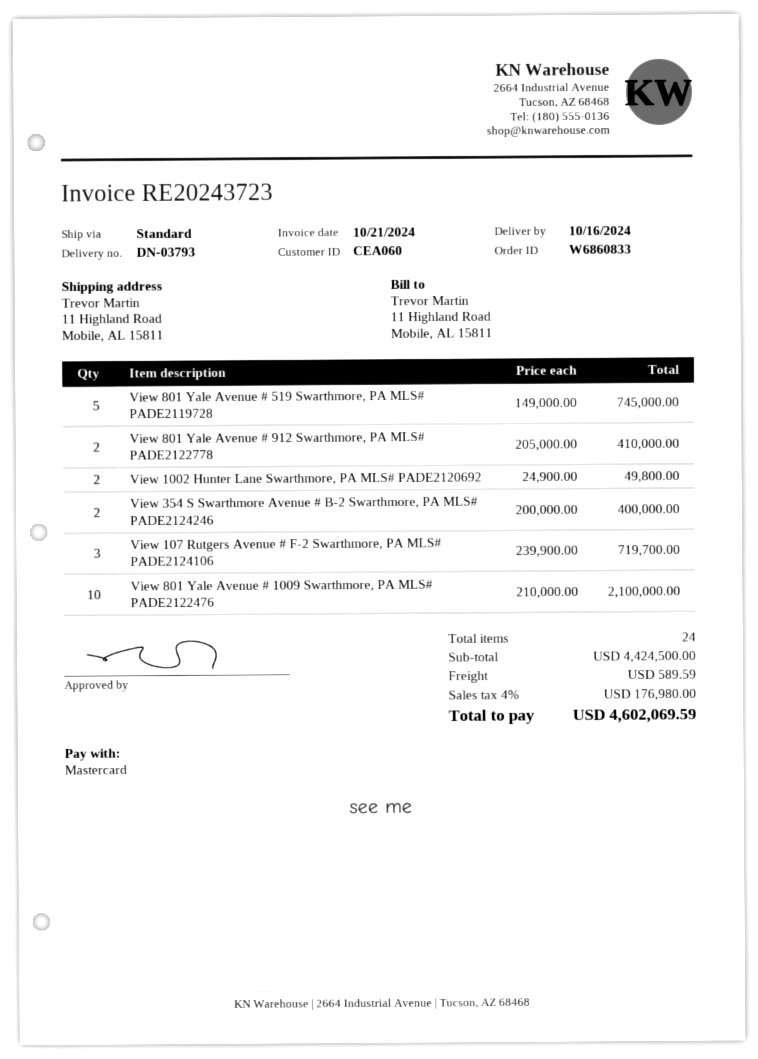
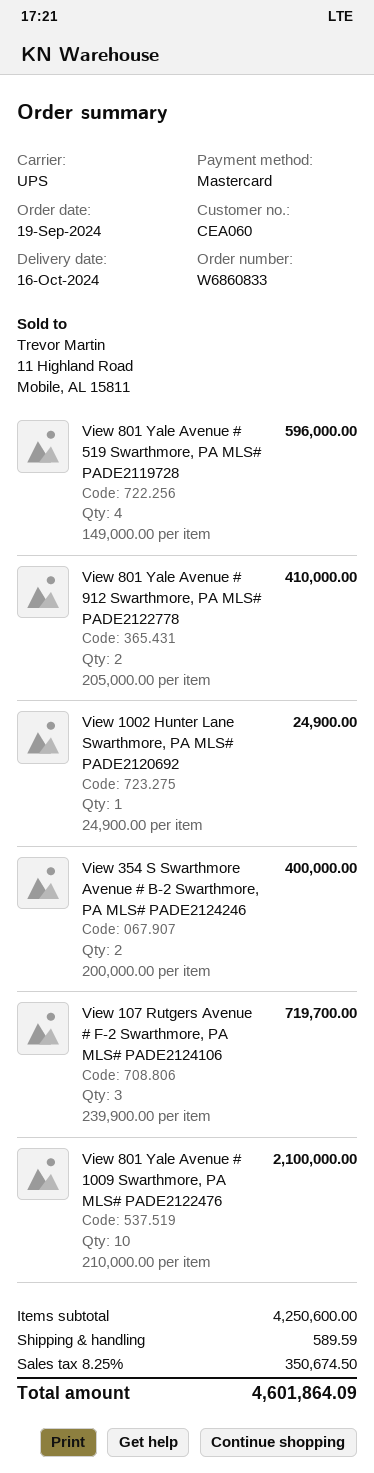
shipping method: standard -> UPS
View 801 Yale Avenue # 519 Swarthmore, PA MLS# PADE2119728: 5 x 149000.00 = 745000.00 -> 4 x 149000.00 = 596000.00
View 1002 Hunter Lane Swarthmore, PA MLS# PADE2120692: 2 x 24900.00 = 49800.00 -> 1 x 24900.00 = 24900.00
subtotal: 4424500.00 -> 4250600.00
tax: 4% = 176980.00 -> 8.25% = 350674.50
total: 4602069.59 -> 4601864.09

